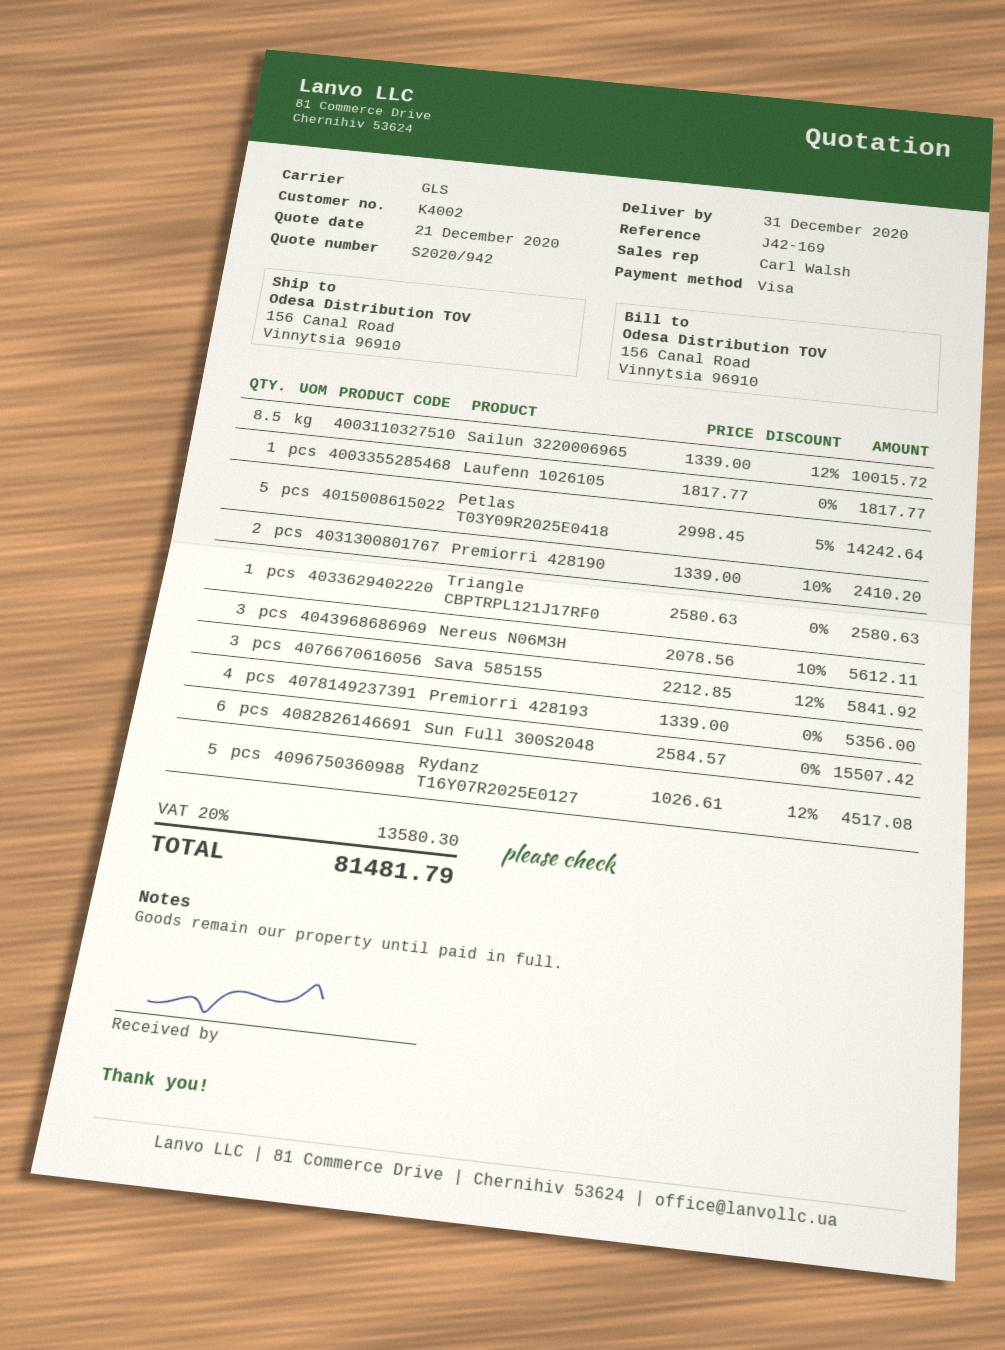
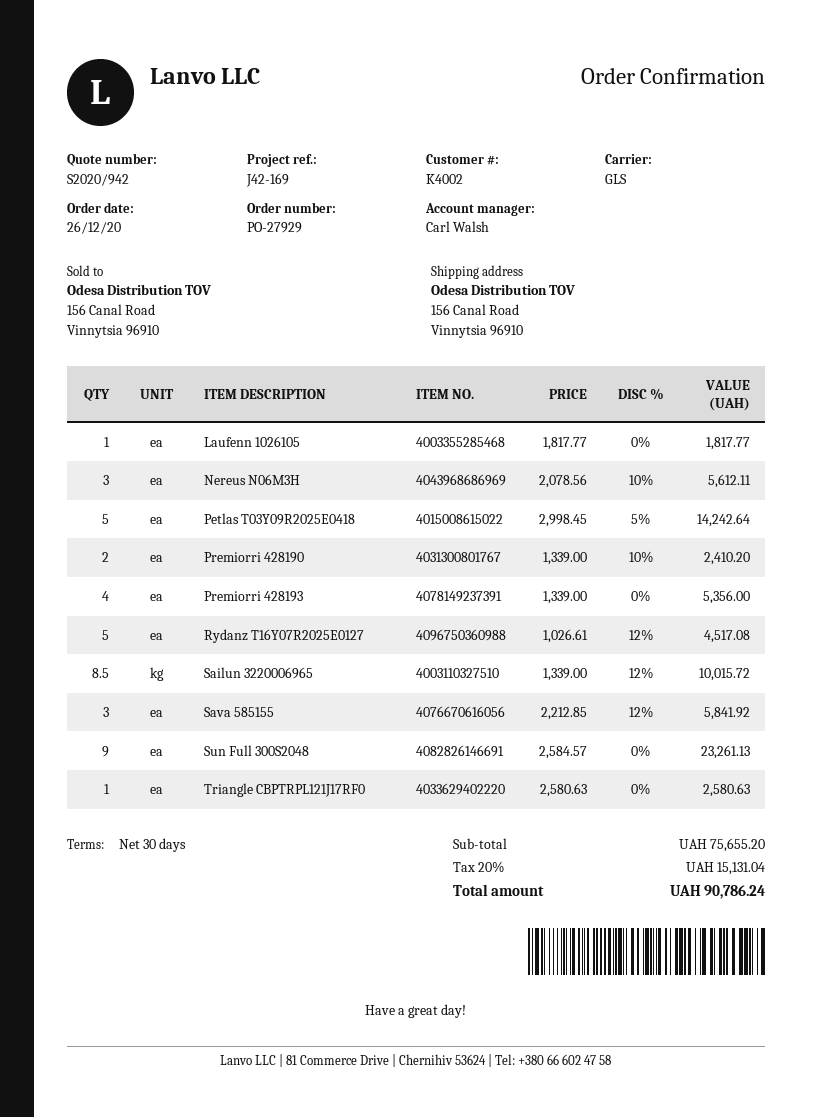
Sun Full 300S2048: 6 x 2584.57 = 15507.42 -> 9 x 2584.57 = 23261.13
tax: 20% = 13580.30 -> 20% = 15131.04
total: 81481.79 -> 90786.24

